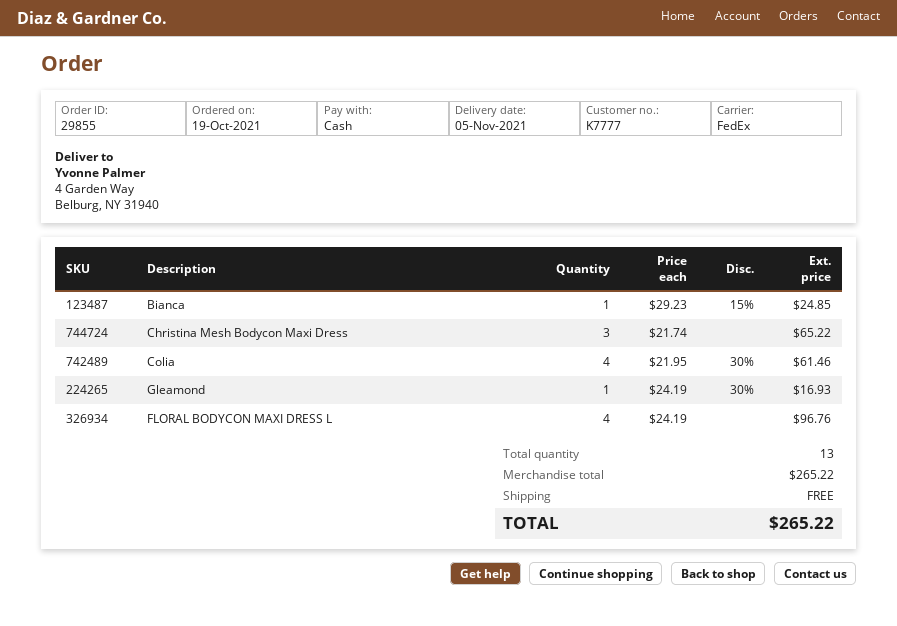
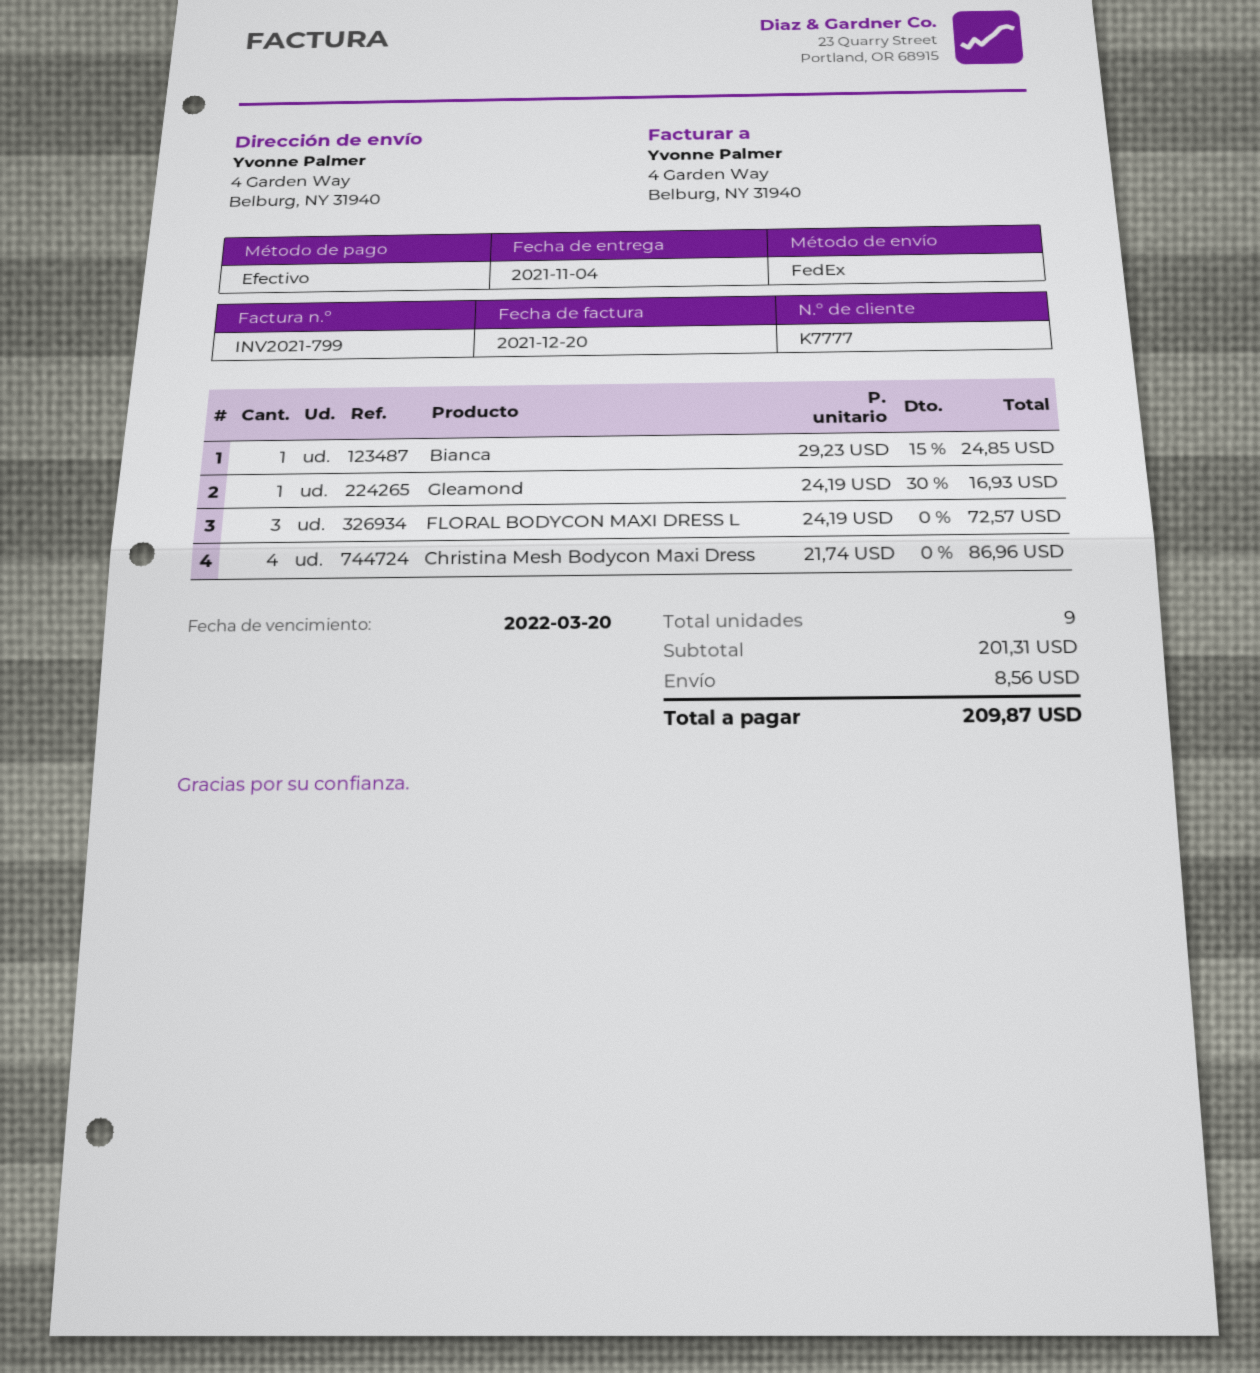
delivery date: 2021-11-05 -> 2021-11-04
Christina Mesh Bodycon Maxi Dress: 3 x 21.74 = 65.22 -> 4 x 21.74 = 86.96
Colia: 4 x 21.95 - 30% = 61.46 -> none
FLORAL BODYCON MAXI DRESS L: 4 x 24.19 = 96.76 -> 3 x 24.19 = 72.57
total quantity: 13 -> 9
subtotal: 265.22 -> 201.31
shipping: 0.00 -> 8.56
total: 265.22 -> 209.87

